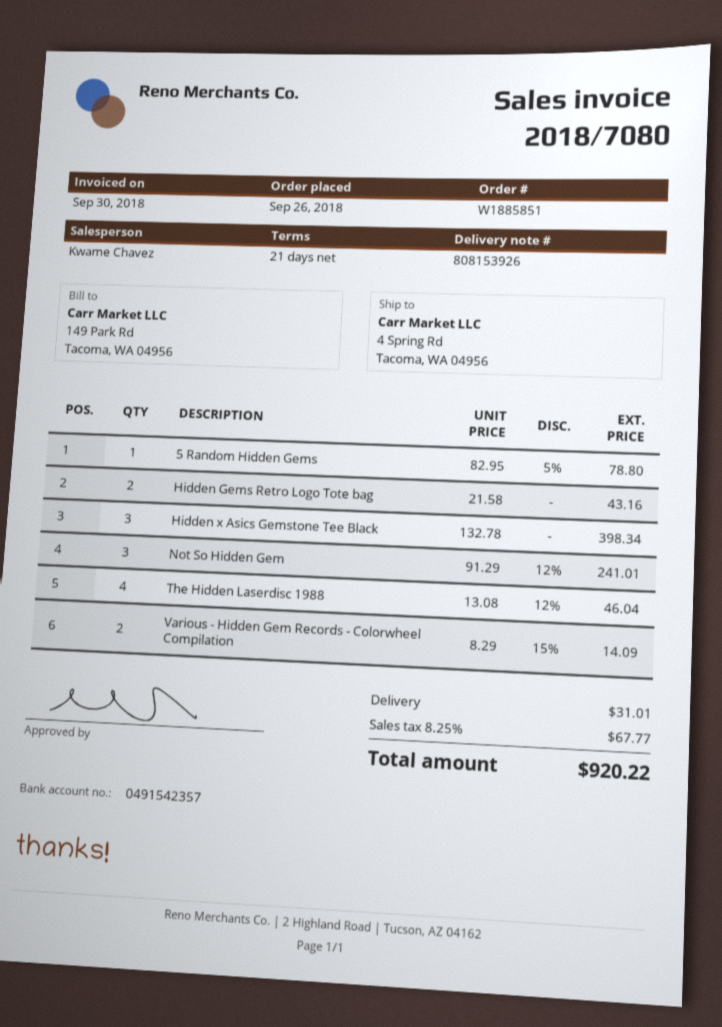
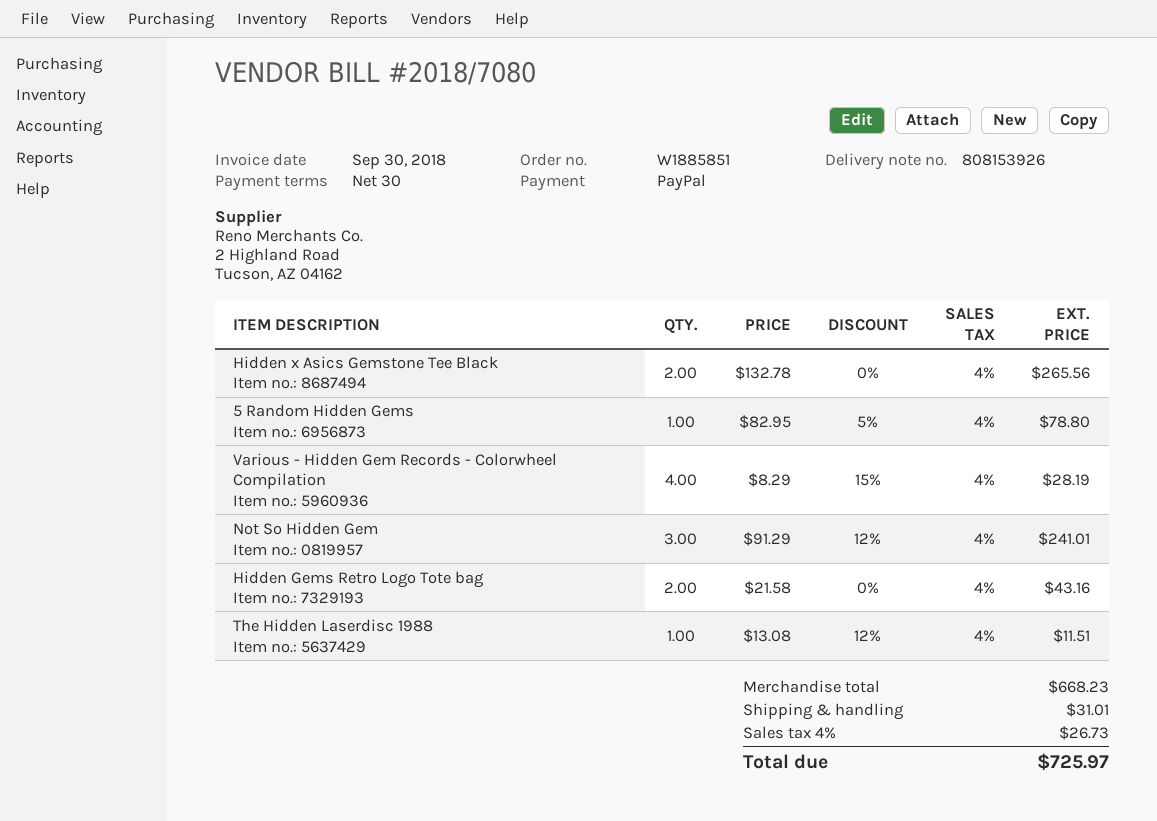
payment terms: 21 days -> 30 days
Hidden x Asics Gemstone Tee Black: 3 x 132.78 = 398.34 -> 2 x 132.78 = 265.56
The Hidden Laserdisc 1988: 4 x 13.08 - 12% = 46.04 -> 1 x 13.08 - 12% = 11.51
Various - Hidden Gem Records - Colorwheel Compilation: 2 x 8.29 - 15% = 14.09 -> 4 x 8.29 - 15% = 28.19
tax: 8.25% = 67.77 -> 4% = 26.73
total: 920.22 -> 725.97

